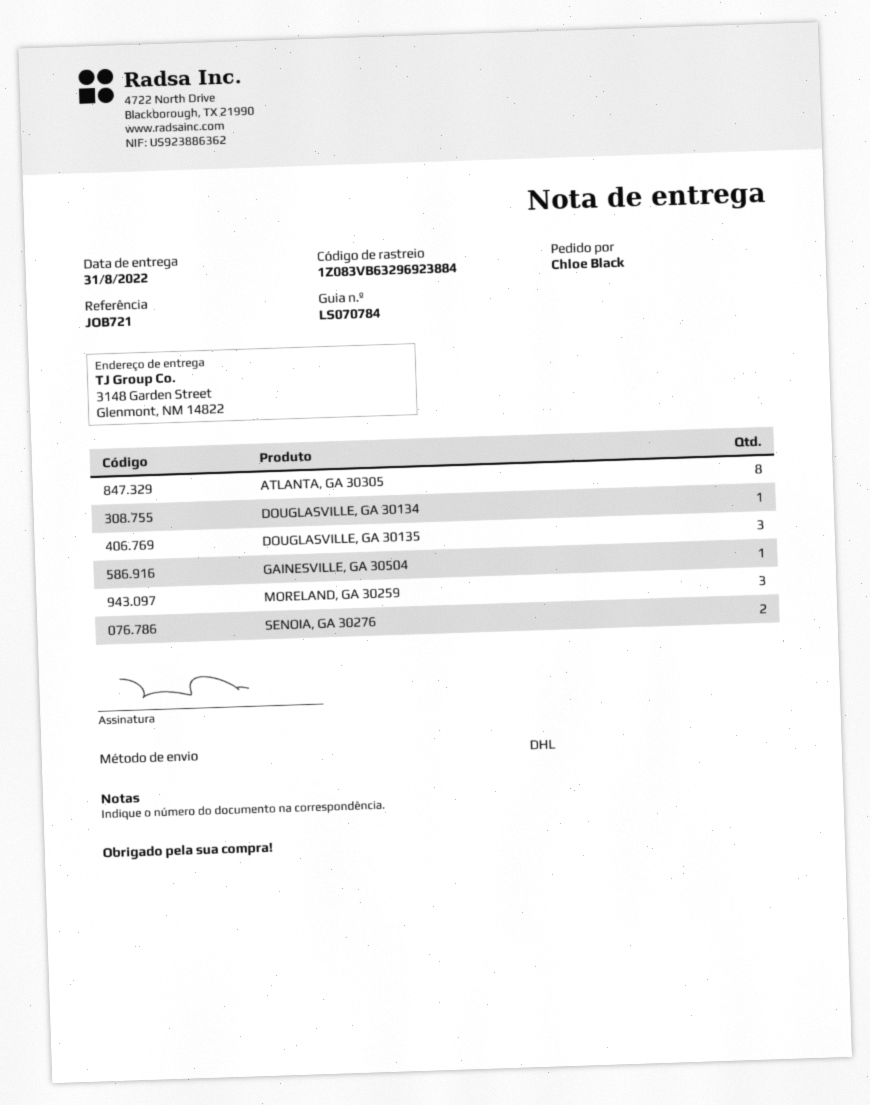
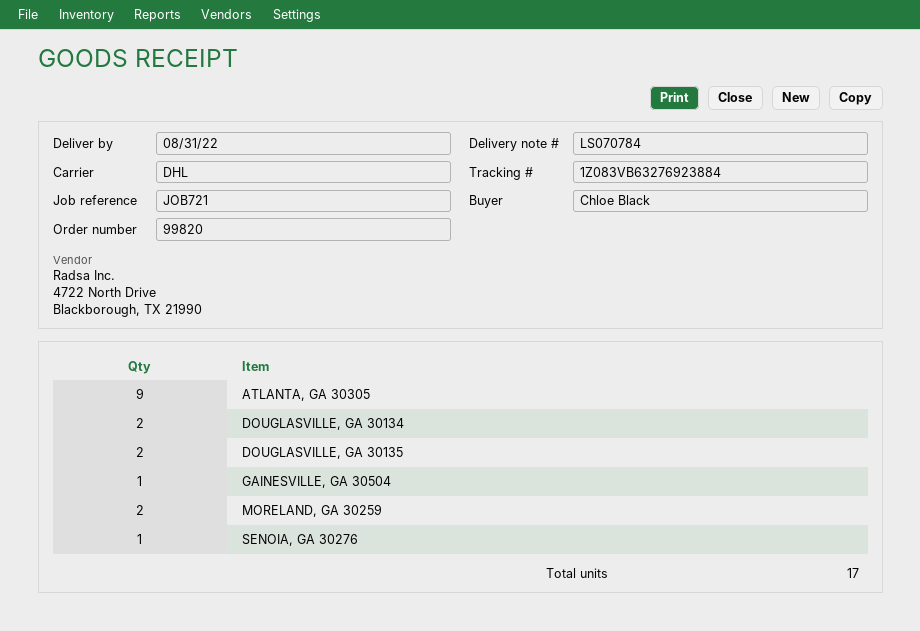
tracking number: 1Z083VB63296923884 -> 1Z083VB63276923884
ATLANTA, GA 30305: 8 -> 9
DOUGLASVILLE, GA 30134: 1 -> 2
DOUGLASVILLE, GA 30135: 3 -> 2
MORELAND, GA 30259: 3 -> 2
SENOIA, GA 30276: 2 -> 1

